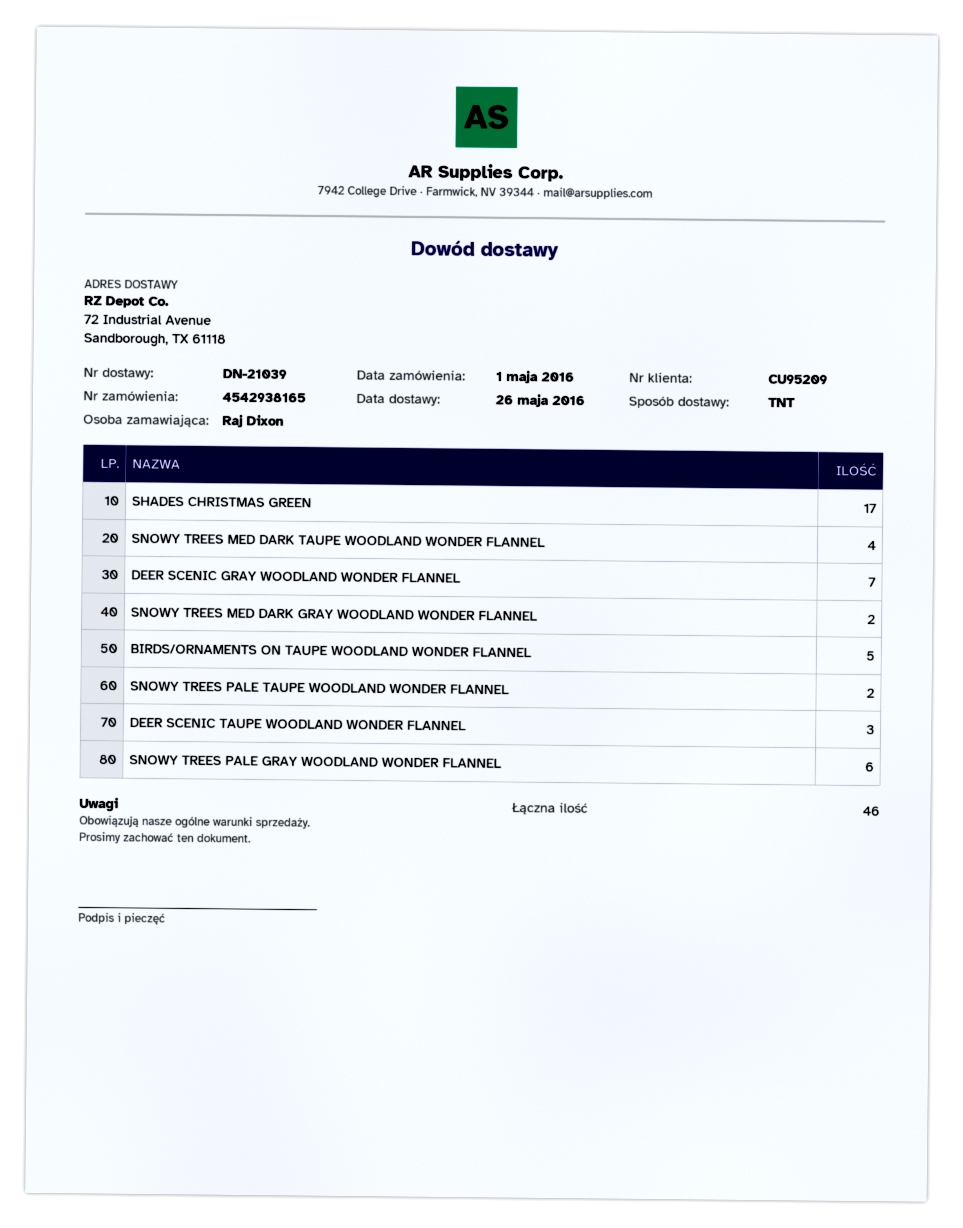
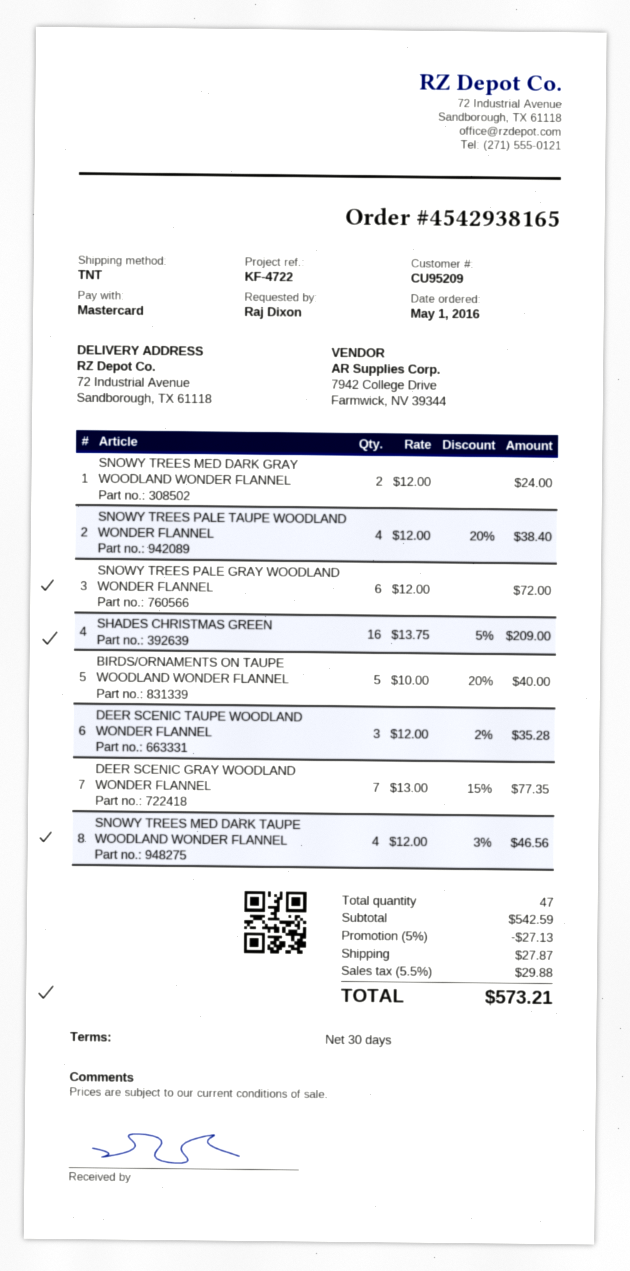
SHADES CHRISTMAS GREEN: 17 -> 16
SNOWY TREES PALE TAUPE WOODLAND WONDER FLANNEL: 2 -> 4
total quantity: 46 -> 47

